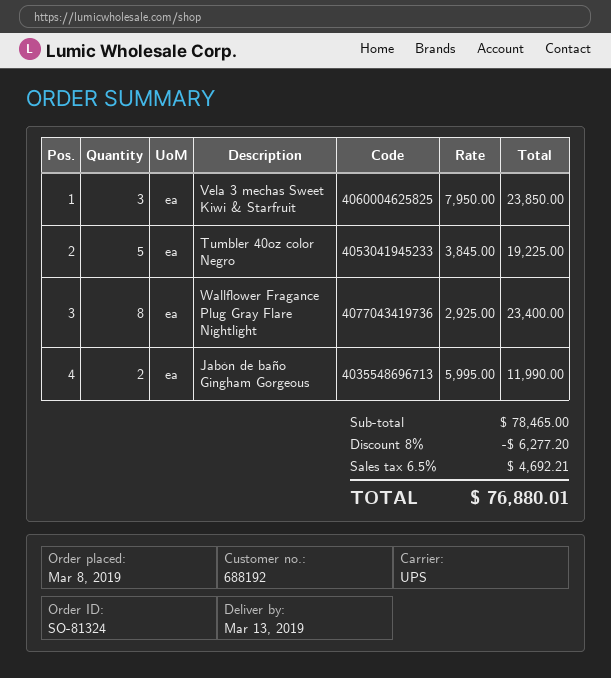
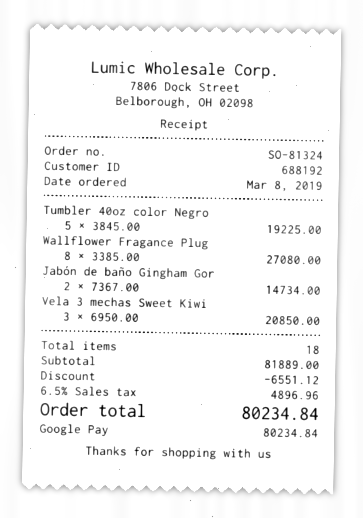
Vela 3 mechas Sweet Kiwi & Starfruit: 3 x 7950.00 = 23850.00 -> 3 x 6950.00 = 20850.00
Wallflower Fragance Plug Gray Flare Nightlight: 8 x 2925.00 = 23400.00 -> 8 x 3385.00 = 27080.00
Jabón de baño Gingham Gorgeous: 2 x 5995.00 = 11990.00 -> 2 x 7367.00 = 14734.00
subtotal: 78465.00 -> 81889.00
discount: 6277.20 -> 6551.12
tax: 6.5% = 4692.21 -> 6.5% = 4896.96
total: 76880.01 -> 80234.84

